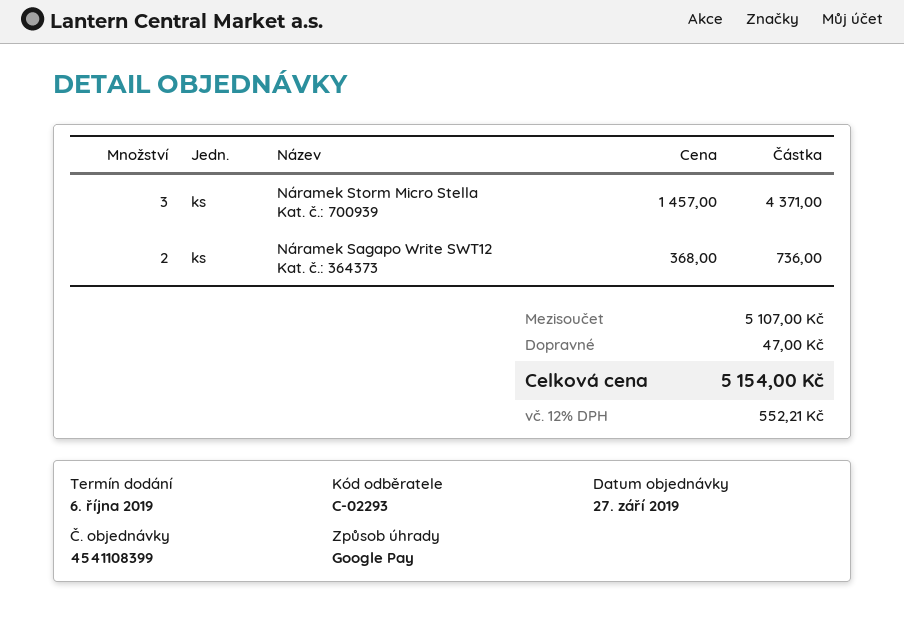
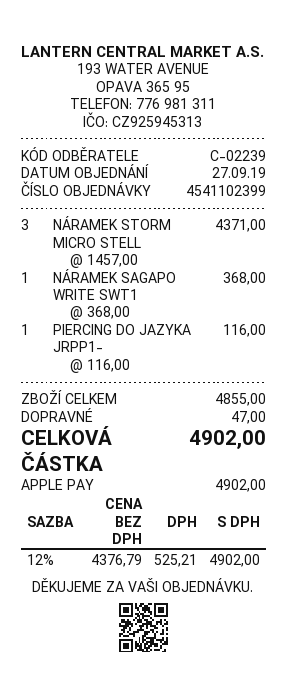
order number: 4541108399 -> 4541102399
customer number: C-02293 -> C-02239
payment method: Google Pay -> Apple Pay
Náramek Sagapo Write SWT12: 2 x 368.00 = 736.00 -> 1 x 368.00 = 368.00
PIERCING DO JAZYKA JRPP1-: none -> 1 x 116.00 = 116.00
subtotal: 5107.00 -> 4855.00
tax: 12% = 552.21 -> 12% = 525.21
total: 5154.00 -> 4902.00

